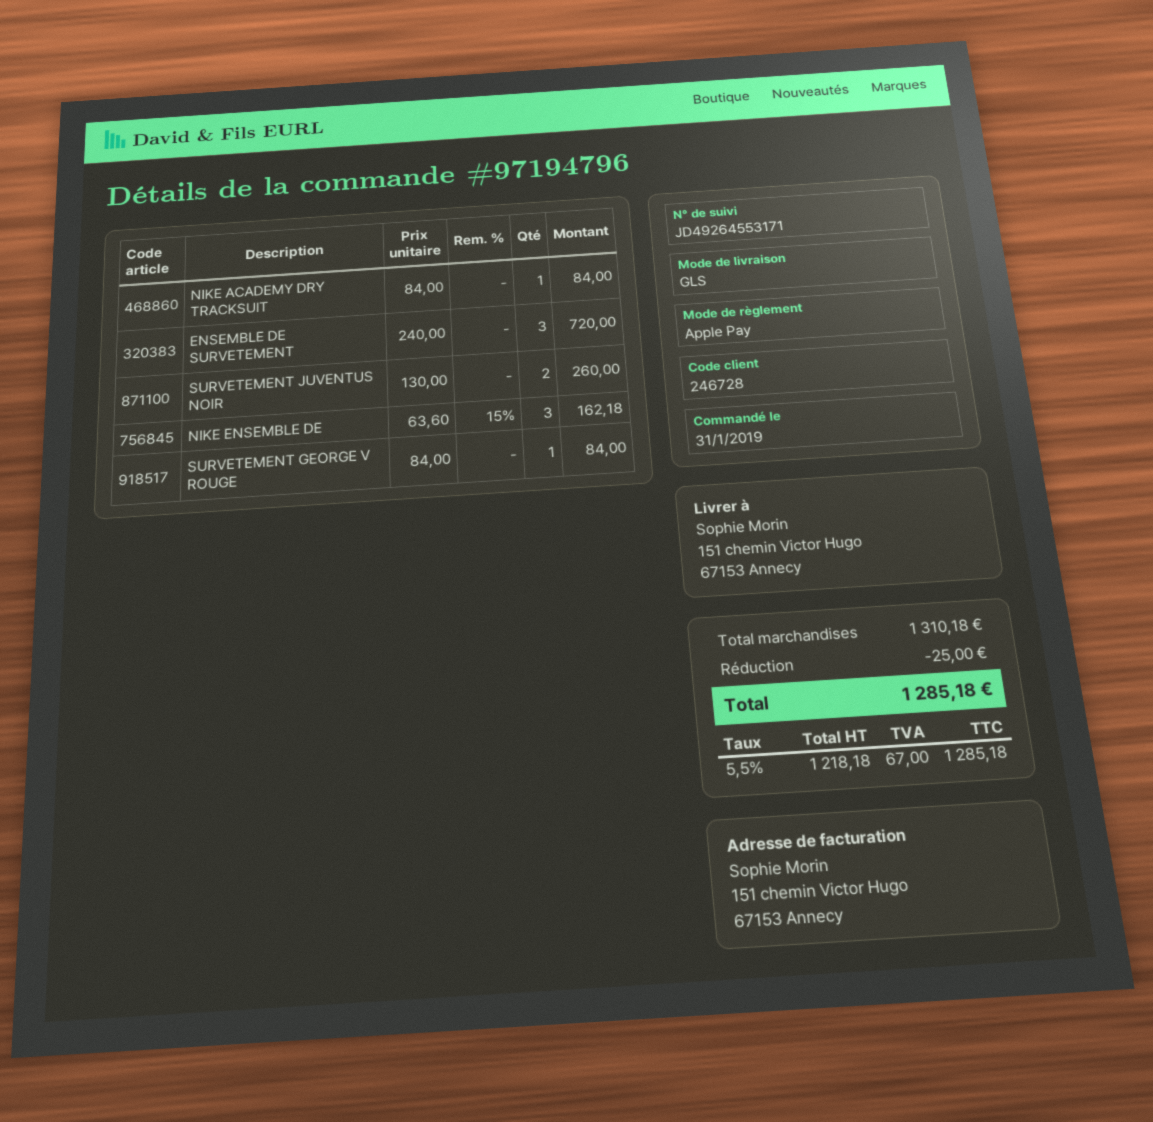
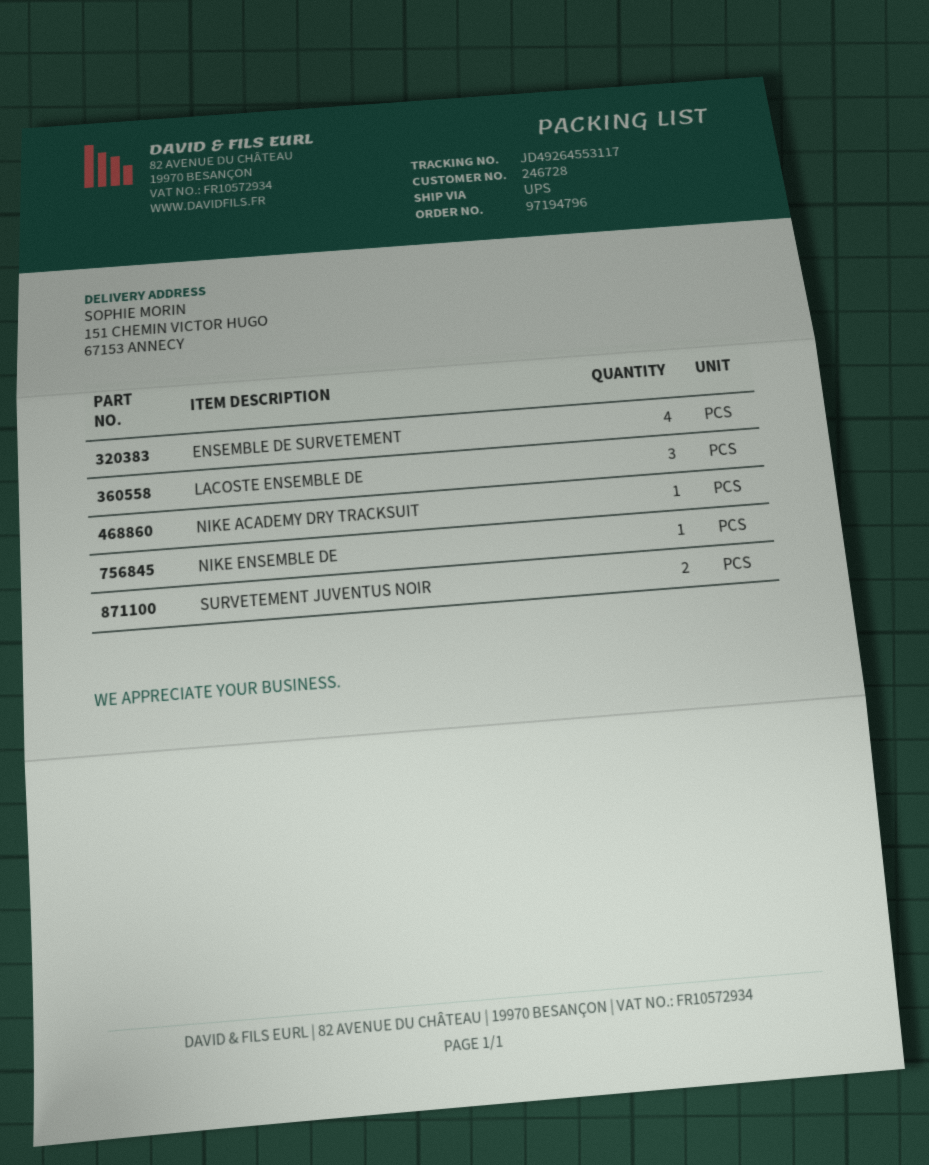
shipping method: GLS -> UPS
tracking number: JD49264553171 -> JD49264553117
ENSEMBLE DE SURVETEMENT: 3 -> 4
NIKE ENSEMBLE DE: 3 -> 1
SURVETEMENT GEORGE V ROUGE: 1 -> none
LACOSTE ENSEMBLE DE: none -> 3

